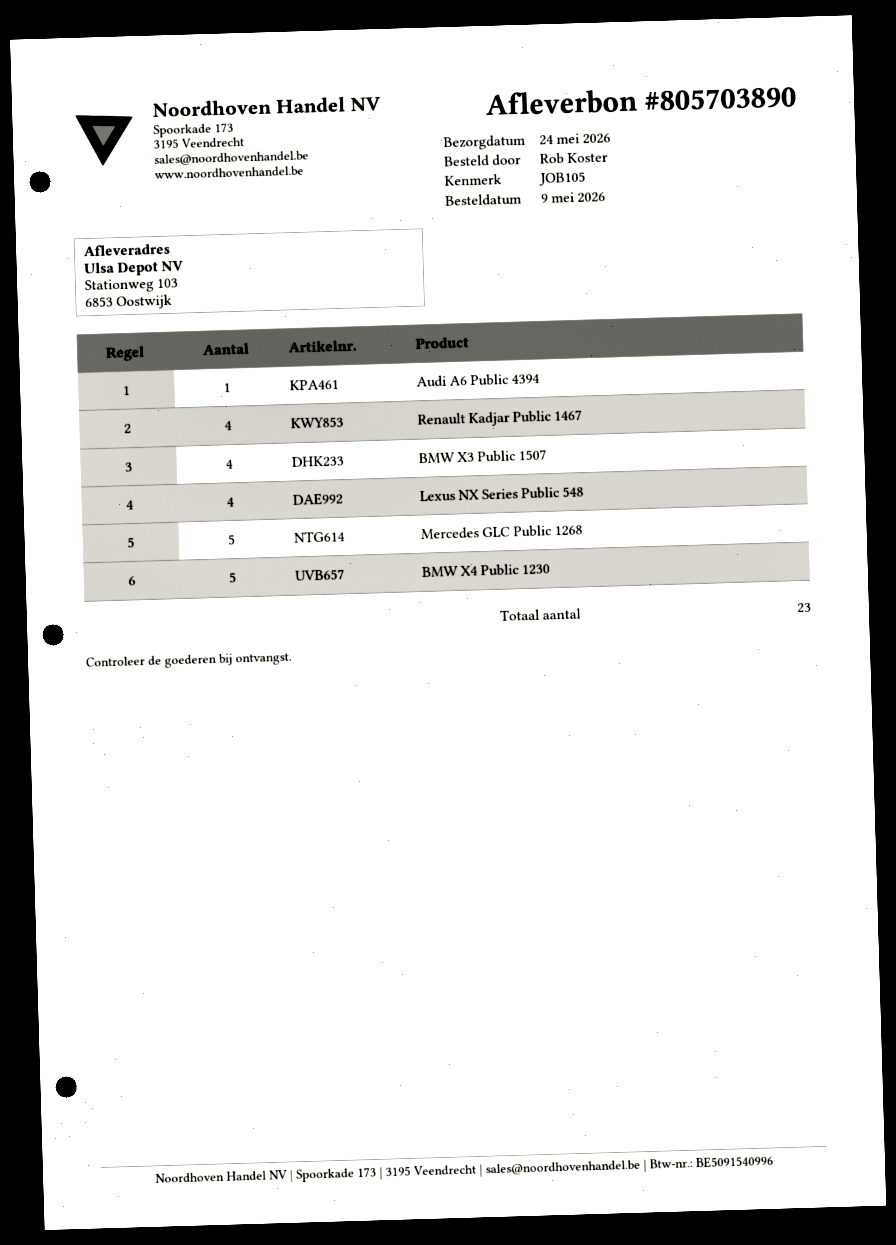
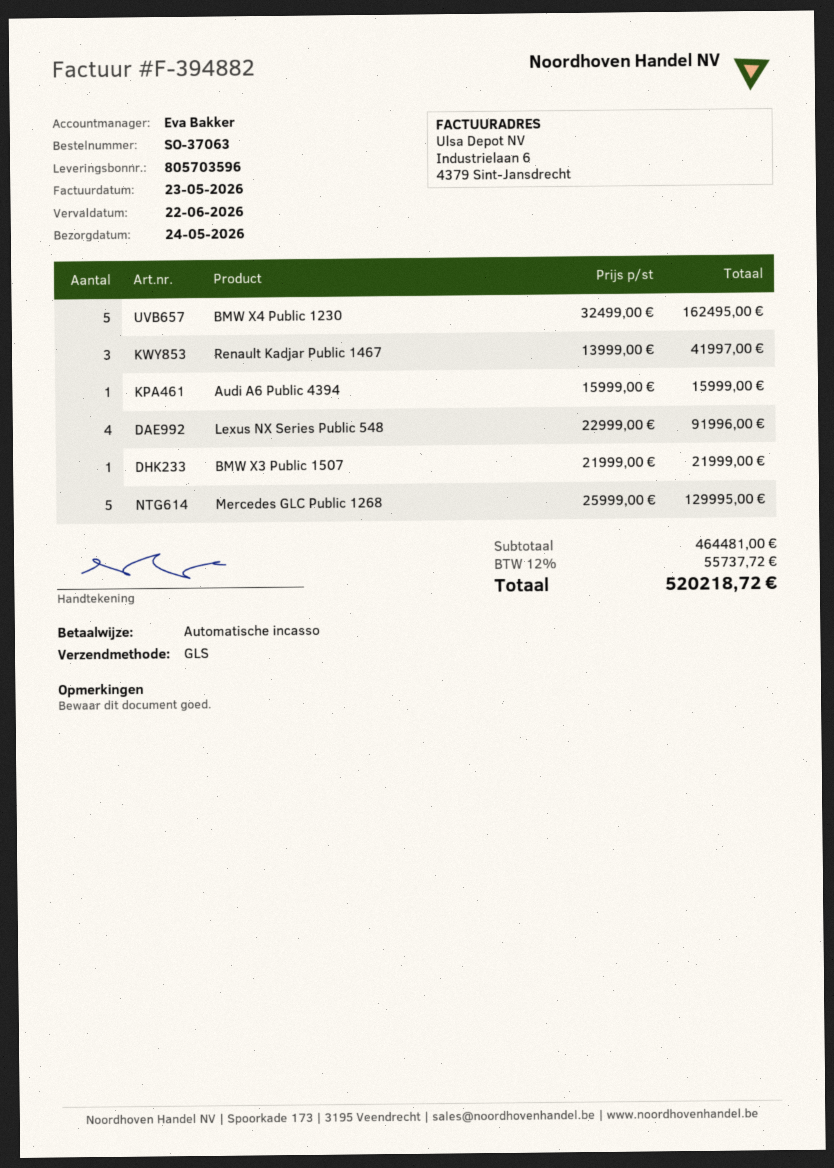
delivery note number: 805703890 -> 805703596
Renault Kadjar Public 1467: 4 -> 3
BMW X3 Public 1507: 4 -> 1

